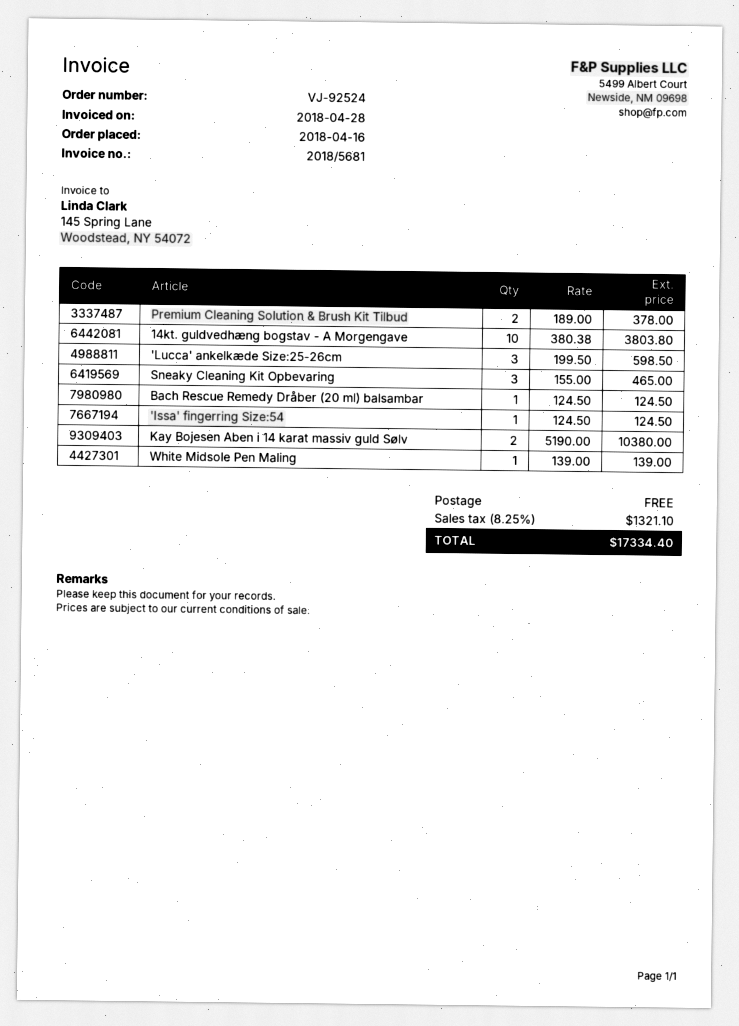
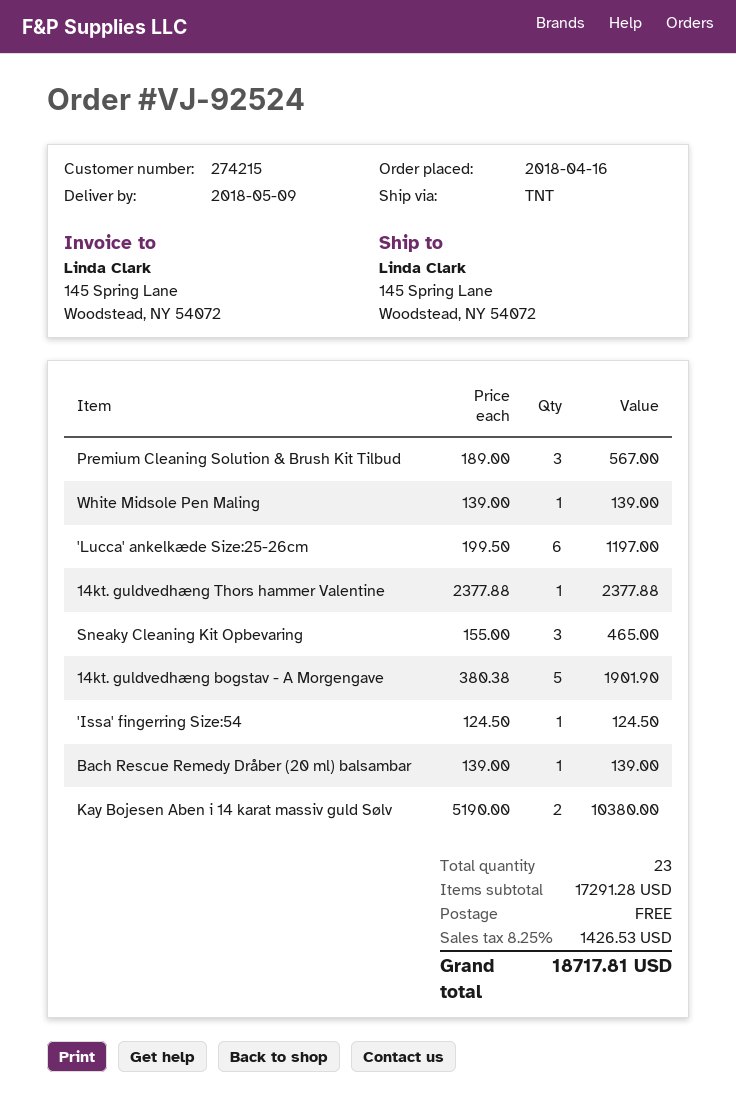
Premium Cleaning Solution & Brush Kit Tilbud: 2 x 189.00 = 378.00 -> 3 x 189.00 = 567.00
14kt. guldvedhæng bogstav - A Morgengave: 10 x 380.38 = 3803.80 -> 5 x 380.38 = 1901.90
'Lucca' ankelkæde Size:25-26cm: 3 x 199.50 = 598.50 -> 6 x 199.50 = 1197.00
Bach Rescue Remedy Dråber (20 ml) balsambar: 1 x 124.50 = 124.50 -> 1 x 139.00 = 139.00
14kt. guldvedhæng Thors hammer Valentine: none -> 1 x 2377.88 = 2377.88
tax: 8.25% = 1321.10 -> 8.25% = 1426.53
total: 17334.40 -> 18717.81

